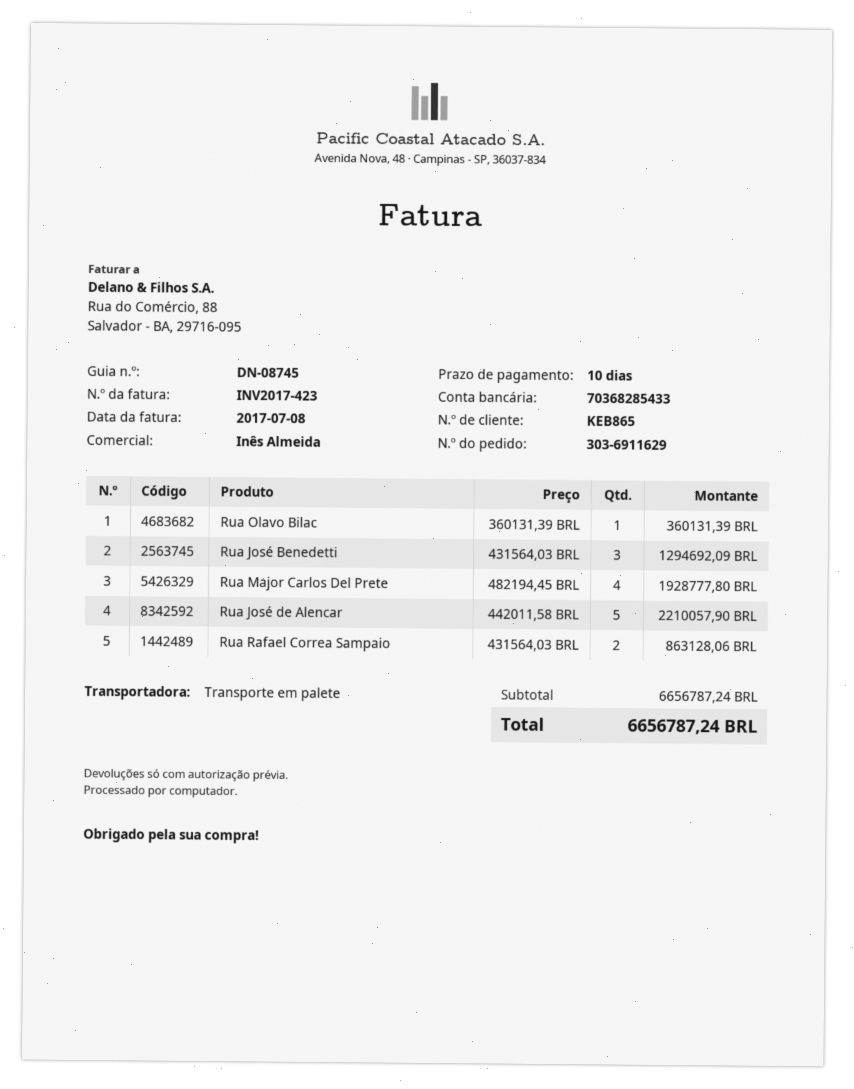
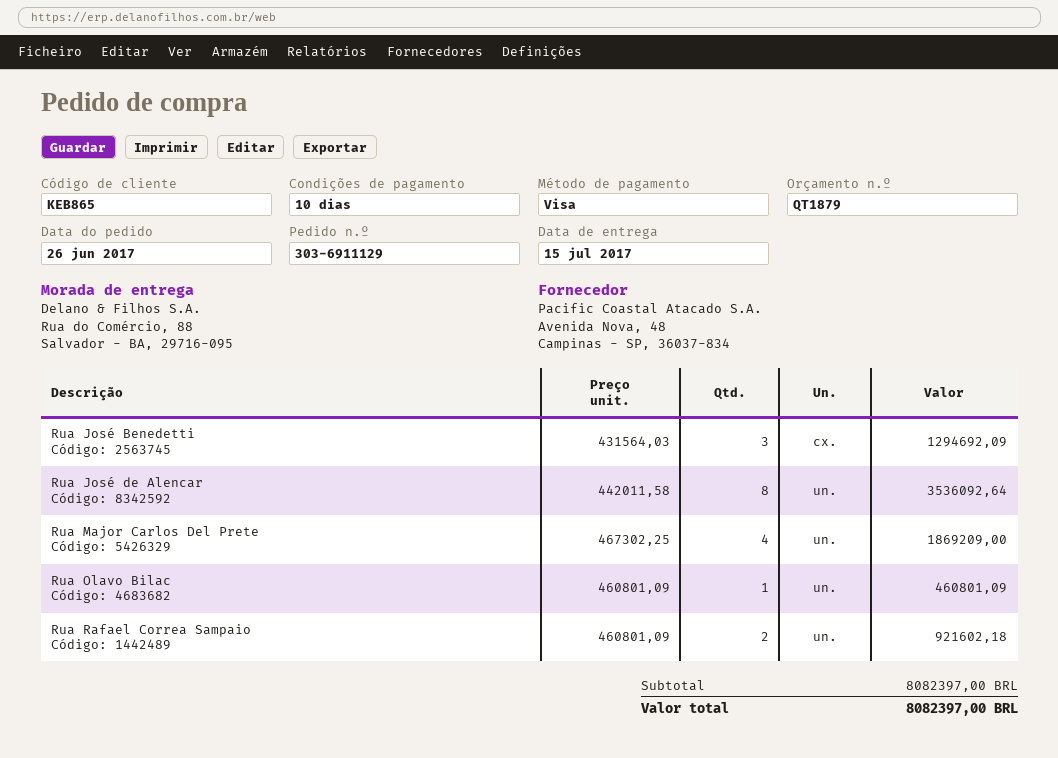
order number: 303-6911629 -> 303-6911129
Rua Olavo Bilac: 1 x 360131.39 = 360131.39 -> 1 x 460801.09 = 460801.09
Rua Major Carlos Del Prete: 4 x 482194.45 = 1928777.80 -> 4 x 467302.25 = 1869209.00
Rua José de Alencar: 5 x 442011.58 = 2210057.90 -> 8 x 442011.58 = 3536092.64
Rua Rafael Correa Sampaio: 2 x 431564.03 = 863128.06 -> 2 x 460801.09 = 921602.18
subtotal: 6656787.24 -> 8082397.00
total: 6656787.24 -> 8082397.00

